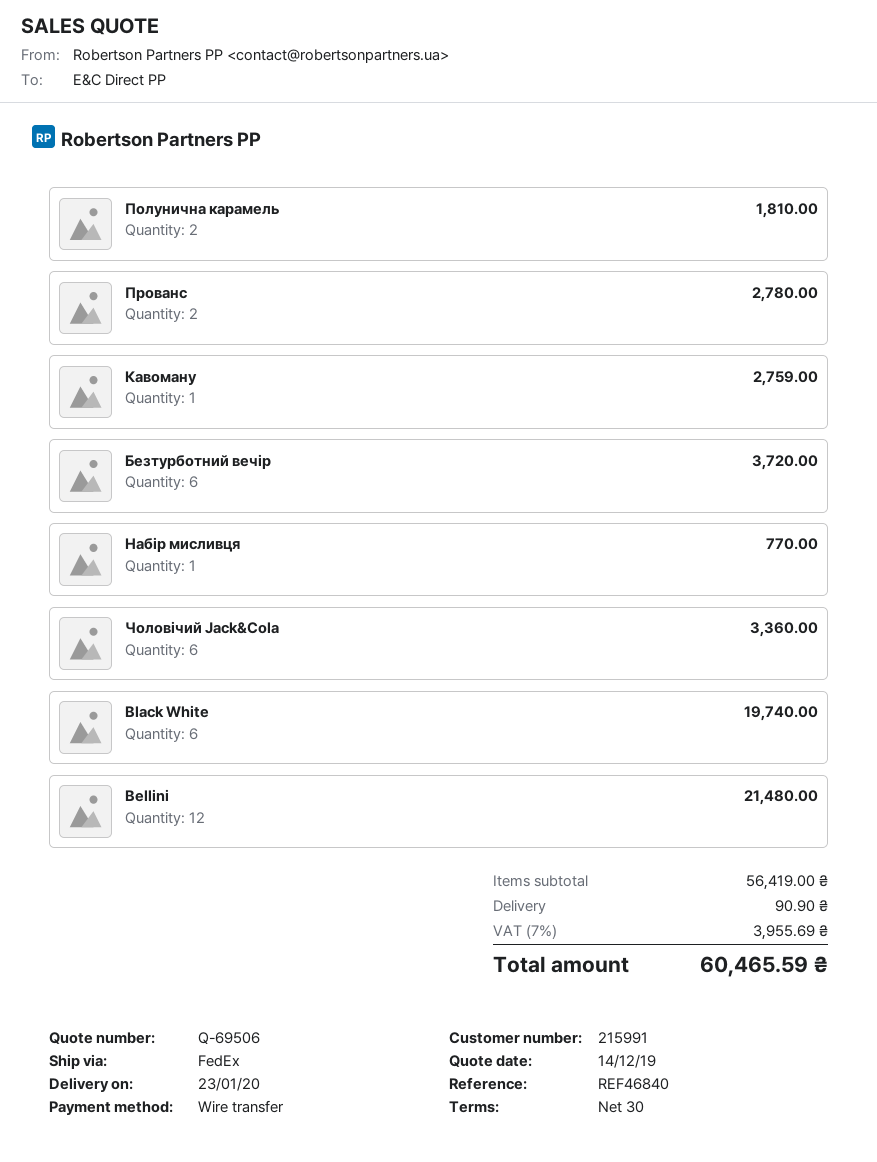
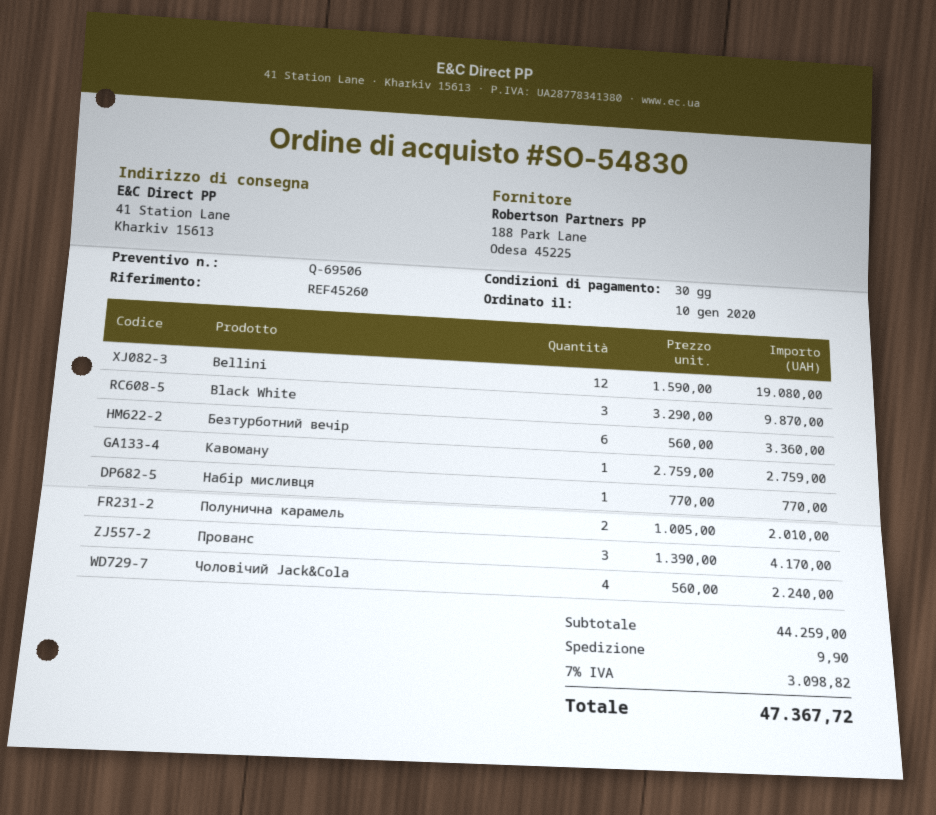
reference: REF46840 -> REF45260
Полунична карамель: 2 for 1810.00 -> 2 for 2010.00
Прованс: 2 for 2780.00 -> 3 for 4170.00
Безтурботний вечір: 6 for 3720.00 -> 6 for 3360.00
Чоловічий Jack&Cola: 6 for 3360.00 -> 4 for 2240.00
Black White: 6 for 19740.00 -> 3 for 9870.00
Bellini: 12 for 21480.00 -> 12 for 19080.00
subtotal: 56419.00 -> 44259.00
shipping: 90.90 -> 9.90
tax: 7% = 3955.69 -> 7% = 3098.82
total: 60465.59 -> 47367.72

